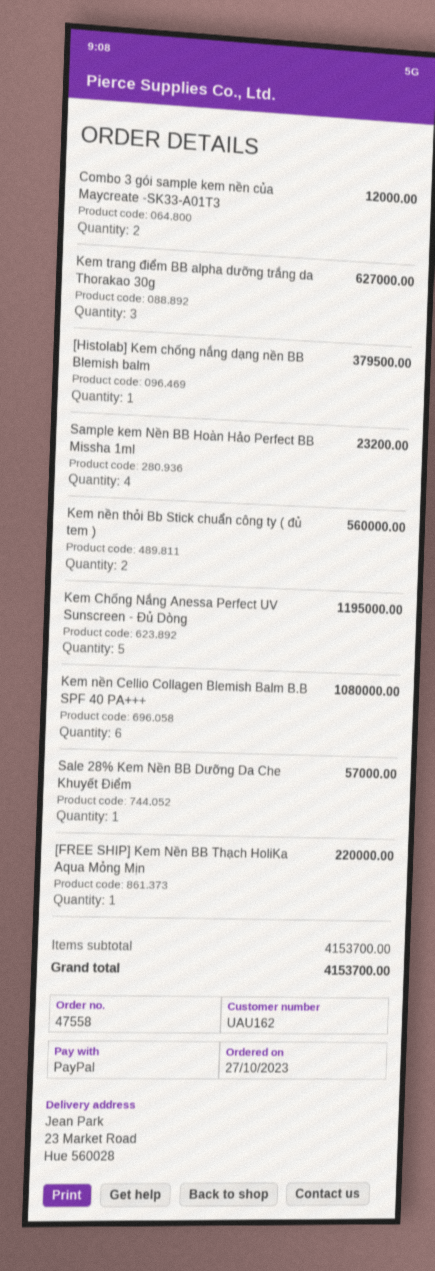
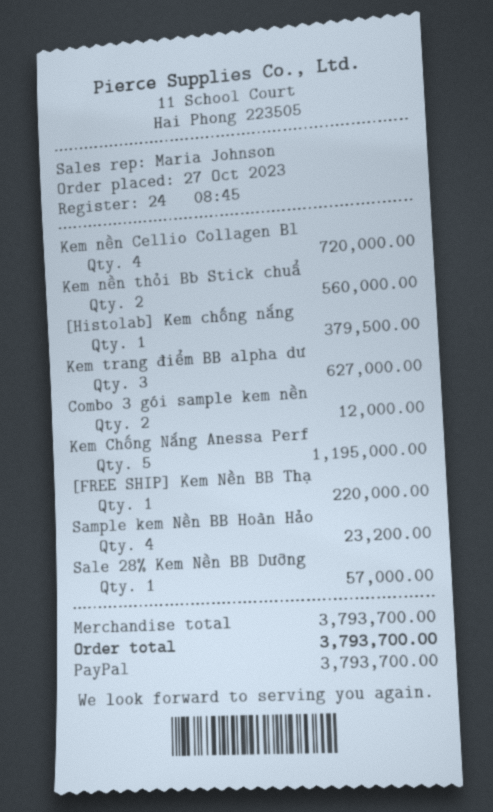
Kem nền Cellio Collagen Blemish Balm B.B SPF 40 PA+++: 6 for 1080000.00 -> 4 for 720000.00
subtotal: 4153700.00 -> 3793700.00
total: 4153700.00 -> 3793700.00

